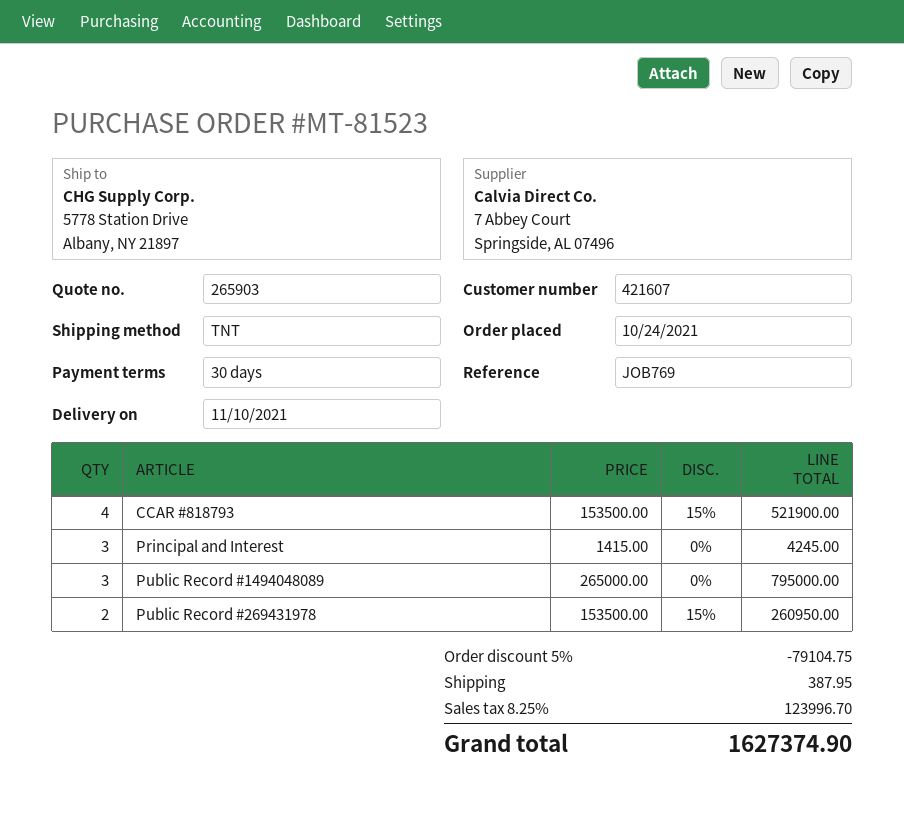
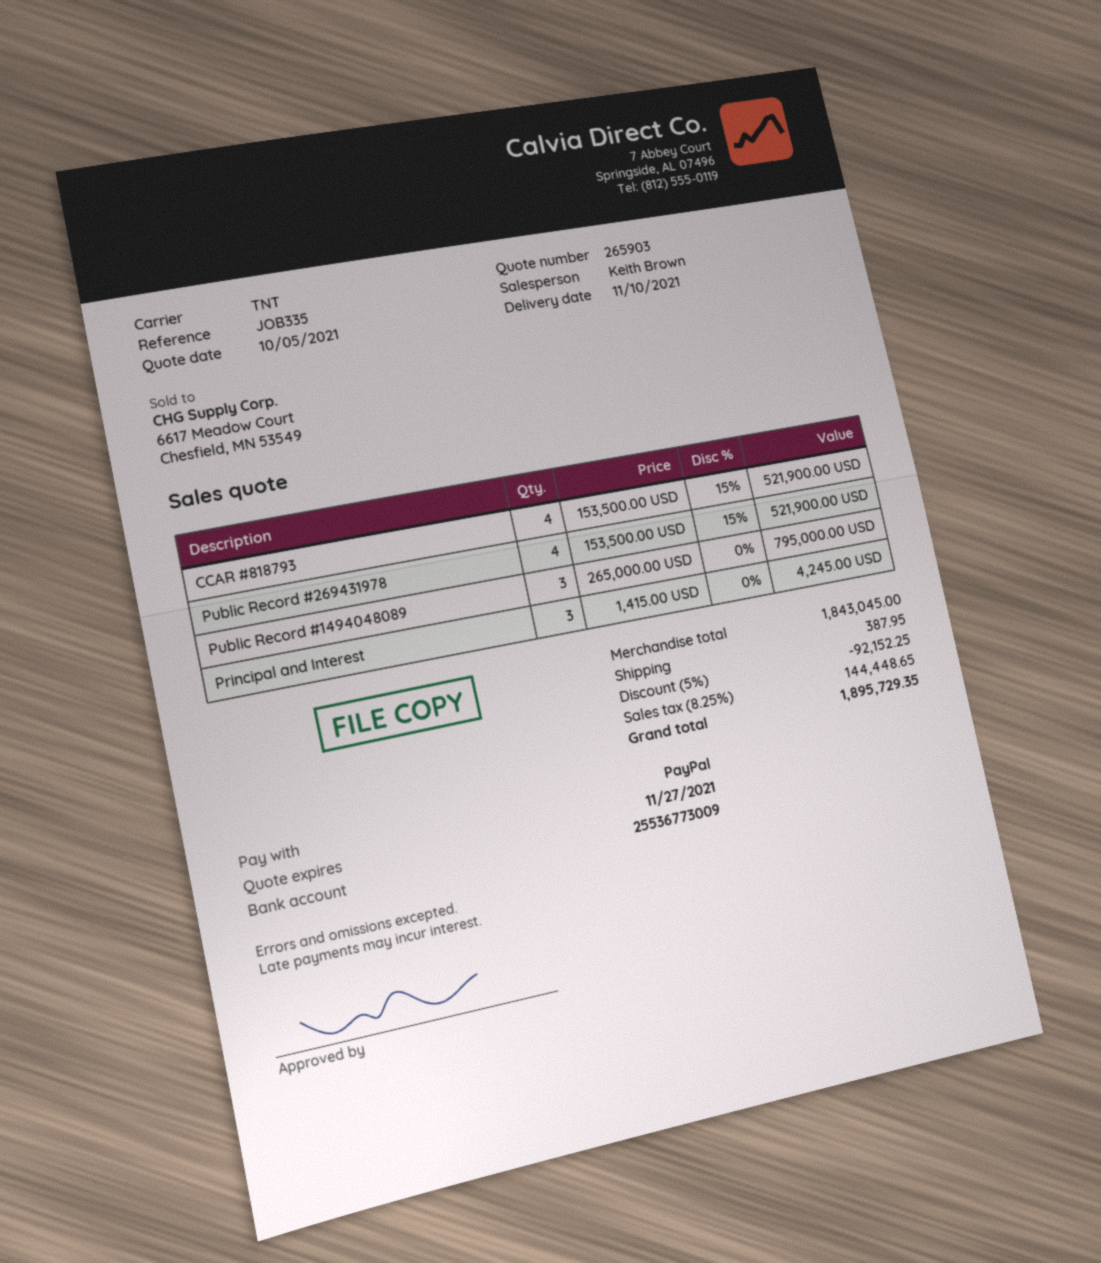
reference: JOB769 -> JOB335
Public Record #269431978: 2 x 153500.00 - 15% = 260950.00 -> 4 x 153500.00 - 15% = 521900.00
discount: 5% = 79104.75 -> 5% = 92152.25
tax: 8.25% = 123996.70 -> 8.25% = 144448.65
total: 1627374.90 -> 1895729.35

